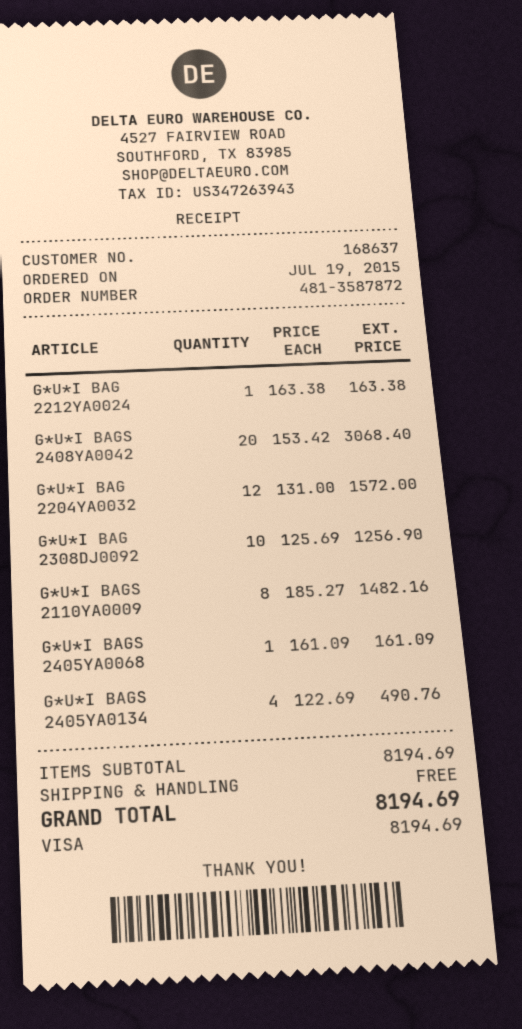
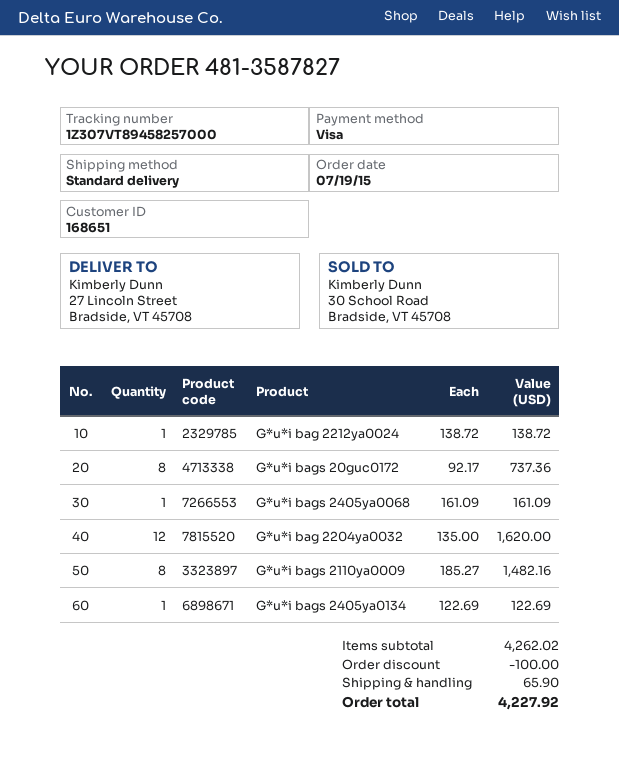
order number: 481-3587872 -> 481-3587827
customer number: 168637 -> 168651
G*U*I BAG 2212YA0024: 1 x 163.38 = 163.38 -> 1 x 138.72 = 138.72
G*U*I BAGS 2408YA0042: 20 x 153.42 = 3068.40 -> none
G*U*I BAG 2204YA0032: 12 x 131.00 = 1572.00 -> 12 x 135.00 = 1620.00
G*U*I BAG 2308DJ0092: 10 x 125.69 = 1256.90 -> none
G*U*I BAGS 2405YA0134: 4 x 122.69 = 490.76 -> 1 x 122.69 = 122.69
G*u*i bags 20guc0172: none -> 8 x 92.17 = 737.36
subtotal: 8194.69 -> 4262.02
discount: none -> 100.00
shipping: 0.00 -> 65.90
total: 8194.69 -> 4227.92

